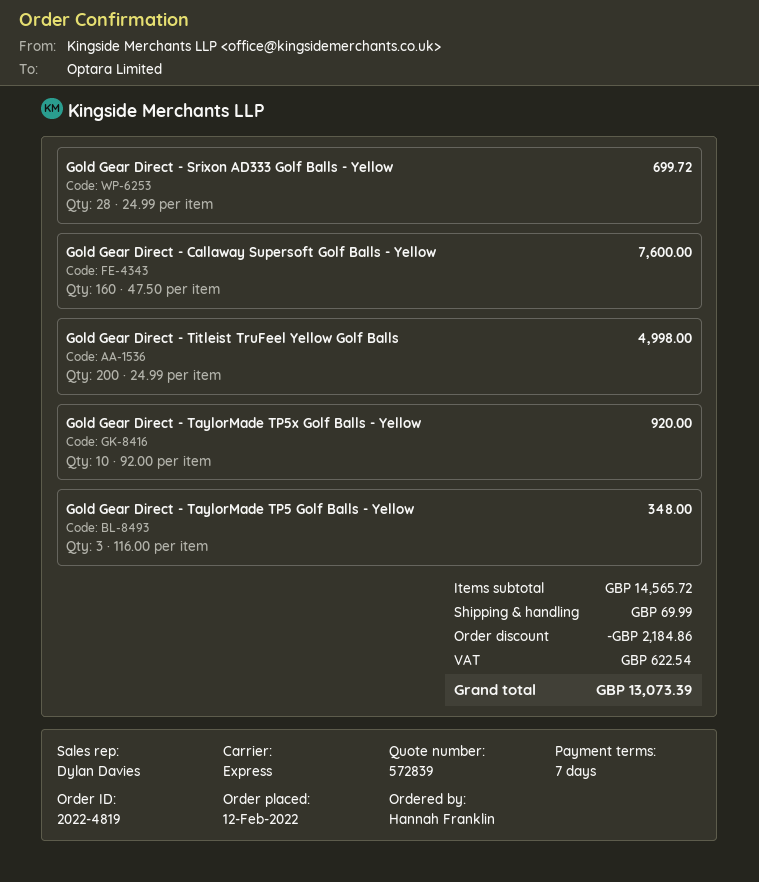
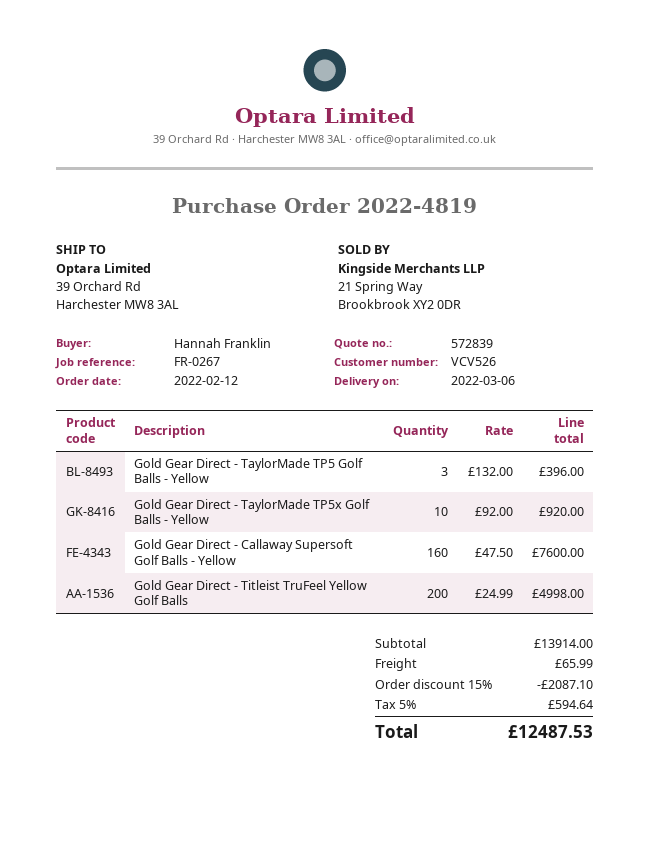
Gold Gear Direct - Srixon AD333 Golf Balls - Yellow: 28 x 24.99 = 699.72 -> none
Gold Gear Direct - TaylorMade TP5 Golf Balls - Yellow: 3 x 116.00 = 348.00 -> 3 x 132.00 = 396.00
subtotal: 14565.72 -> 13914.00
discount: 2184.86 -> 2087.10
shipping: 69.99 -> 65.99
tax: 622.54 -> 594.64
total: 13073.39 -> 12487.53

